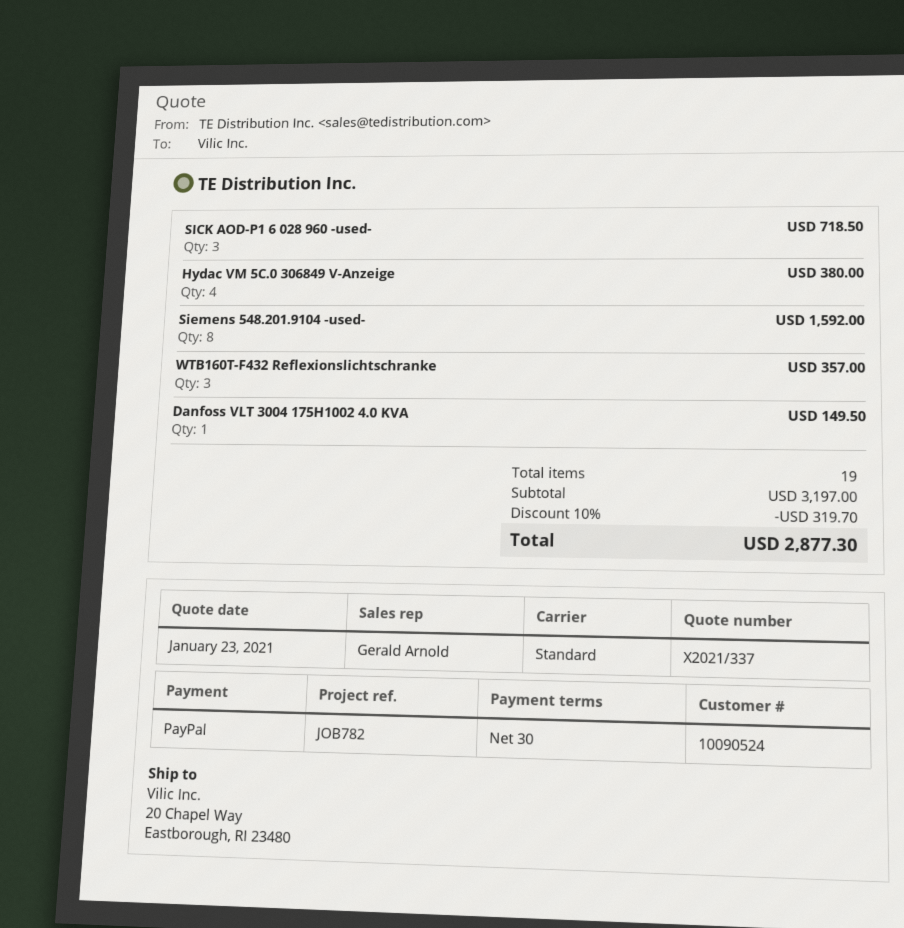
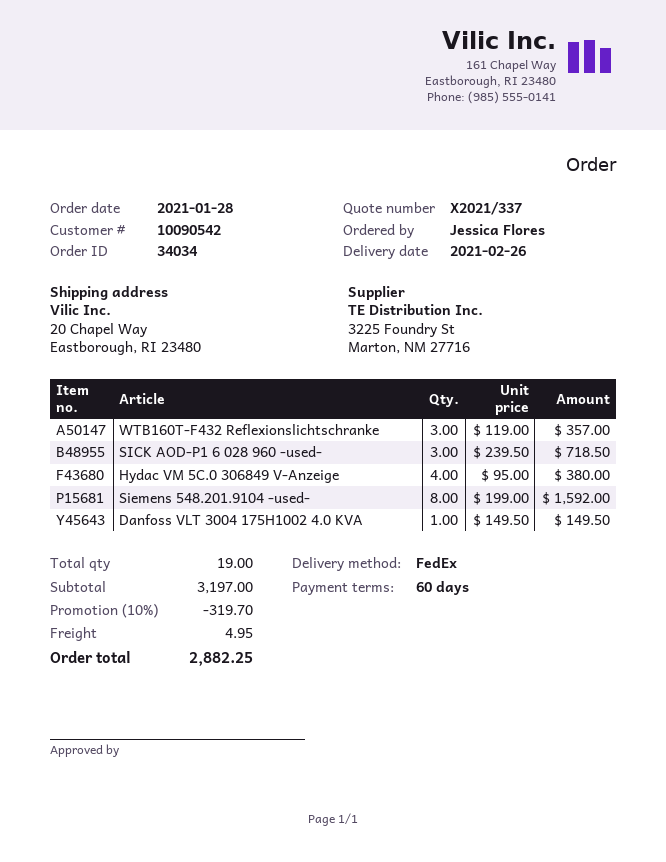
payment terms: 30 days -> 60 days
customer number: 10090524 -> 10090542
shipping method: standard -> FedEx
shipping: none -> 4.95
total: 2877.30 -> 2882.25

